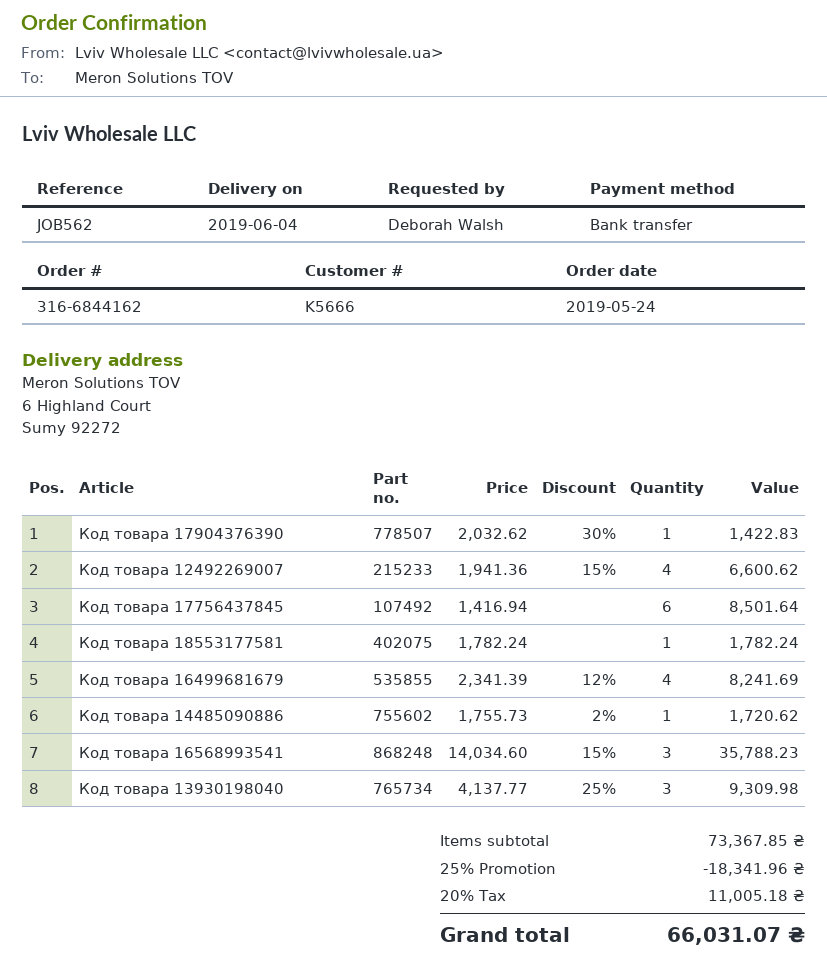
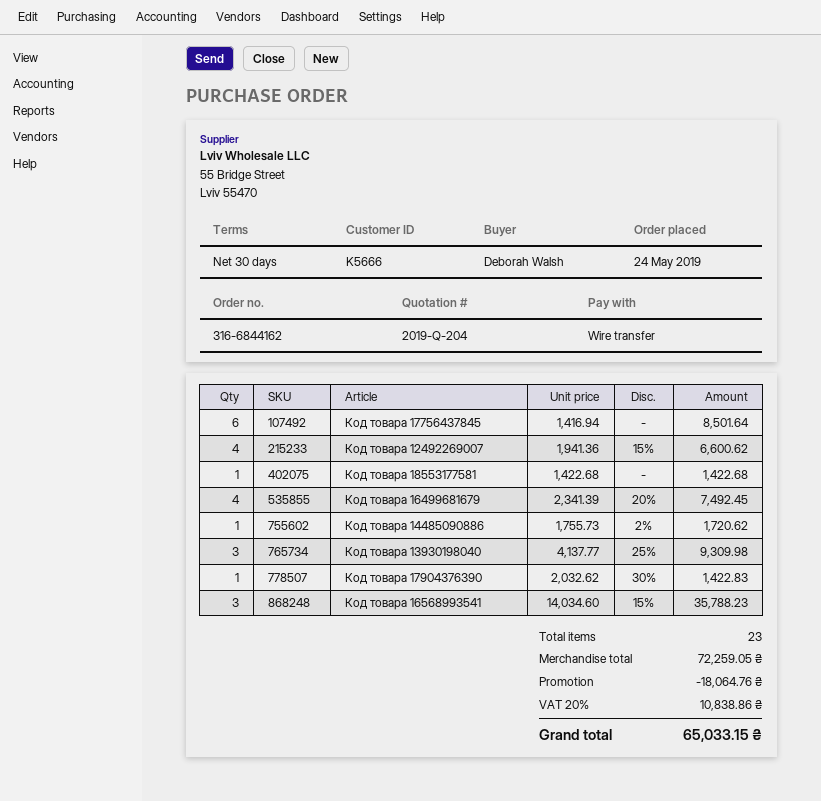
Код товара 18553177581: 1 x 1782.24 = 1782.24 -> 1 x 1422.68 = 1422.68
Код товара 16499681679: 4 x 2341.39 - 12% = 8241.69 -> 4 x 2341.39 - 20% = 7492.45
subtotal: 73367.85 -> 72259.05
discount: 18341.96 -> 18064.76
tax: 20% = 11005.18 -> 20% = 10838.86
total: 66031.07 -> 65033.15

